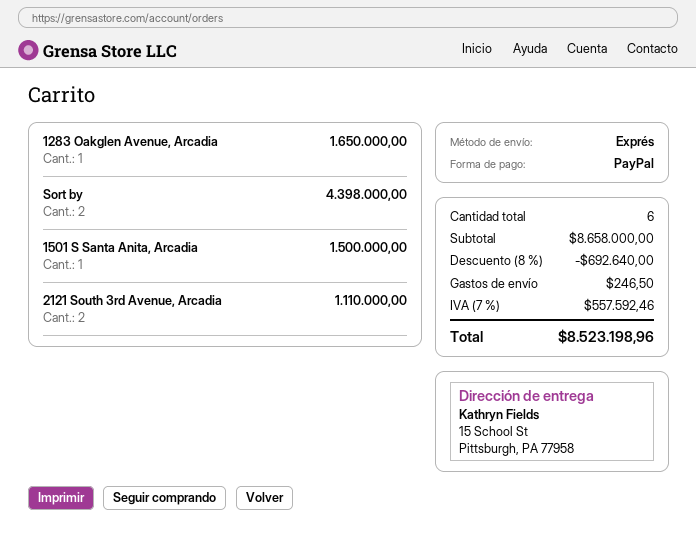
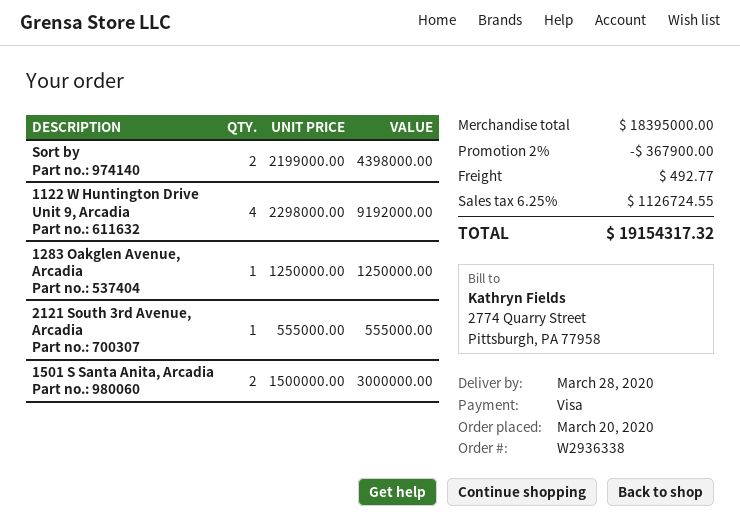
payment method: PayPal -> Visa
1283 Oakglen Avenue, Arcadia: 1 for 1650000.00 -> 1 for 1250000.00
1501 S Santa Anita, Arcadia: 1 for 1500000.00 -> 2 for 3000000.00
2121 South 3rd Avenue, Arcadia: 2 for 1110000.00 -> 1 for 555000.00
1122 W Huntington Drive Unit 9, Arcadia: none -> 4 for 9192000.00
subtotal: 8658000.00 -> 18395000.00
discount: 8% = 692640.00 -> 2% = 367900.00
shipping: 246.50 -> 492.77
tax: 7% = 557592.46 -> 6.25% = 1126724.55
total: 8523198.96 -> 19154317.32

